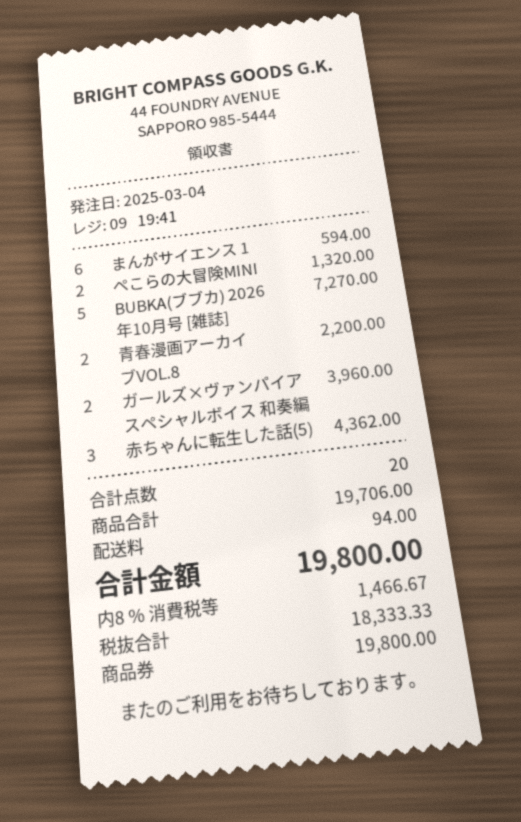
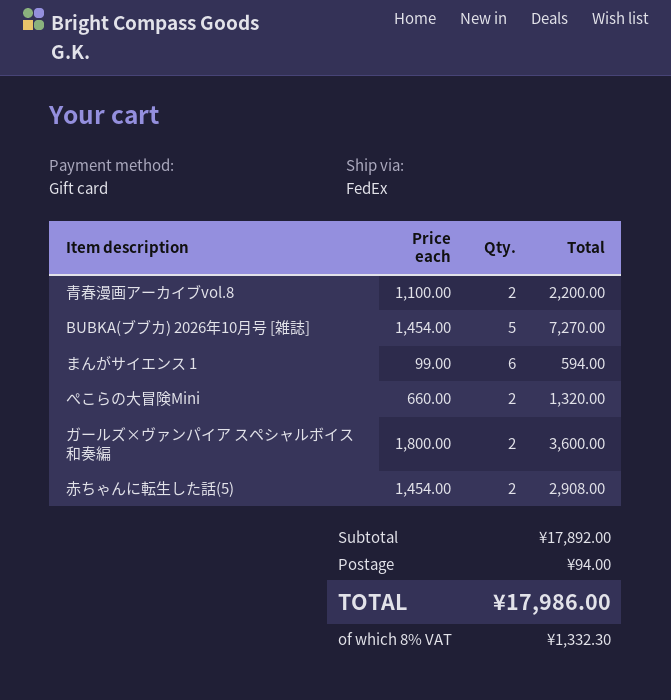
ガールズ×ヴァンパイア スペシャルボイス 和奏編: 2 for 3960.00 -> 2 for 3600.00
赤ちゃんに転生した話(5): 3 for 4362.00 -> 2 for 2908.00
subtotal: 19706.00 -> 17892.00
tax: 8% = 1466.67 -> 8% = 1332.30
total: 19800.00 -> 17986.00

